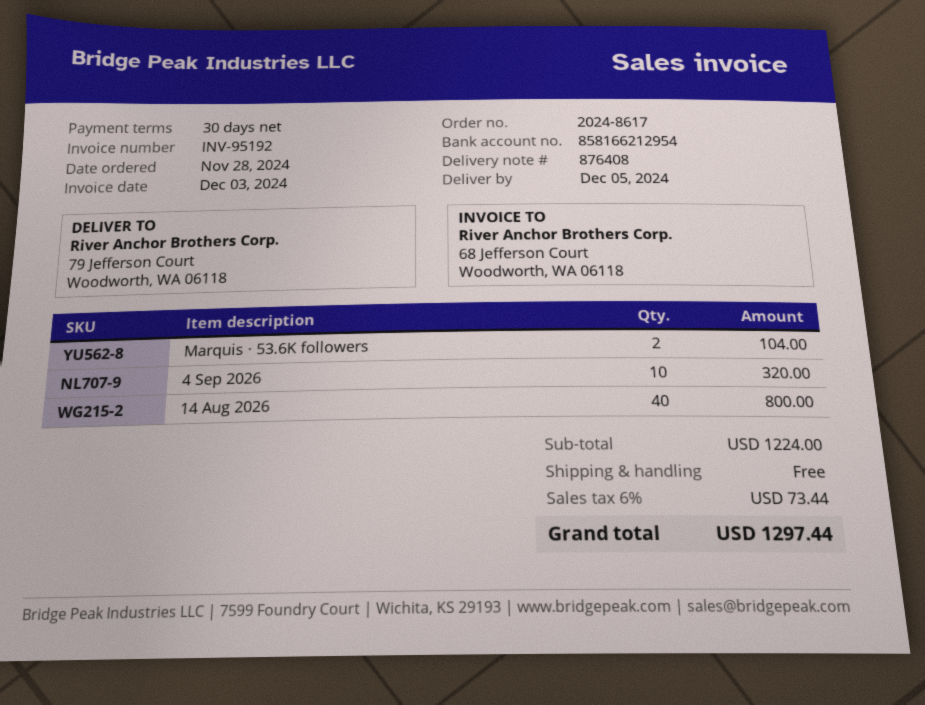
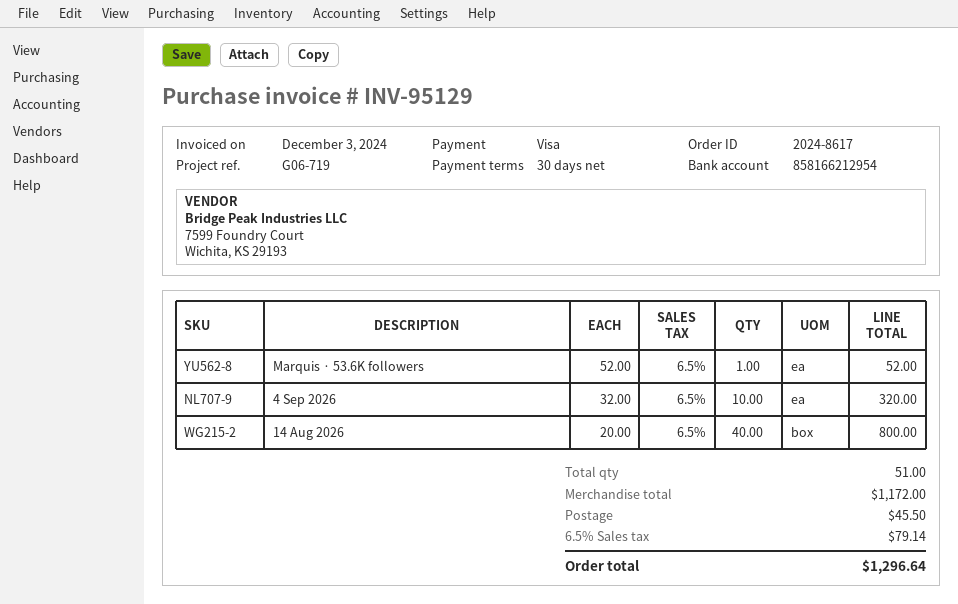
invoice number: INV-95192 -> INV-95129
Marquis · 53.6K followers: 2 for 104.00 -> 1 for 52.00
subtotal: 1224.00 -> 1172.00
shipping: 0.00 -> 45.50
tax: 6% = 73.44 -> 6.5% = 79.14
total: 1297.44 -> 1296.64

